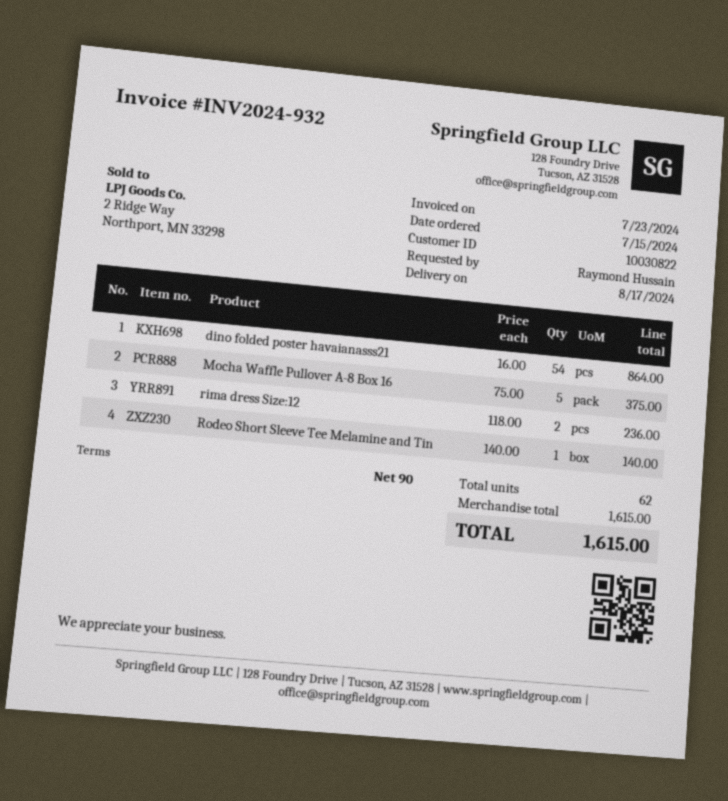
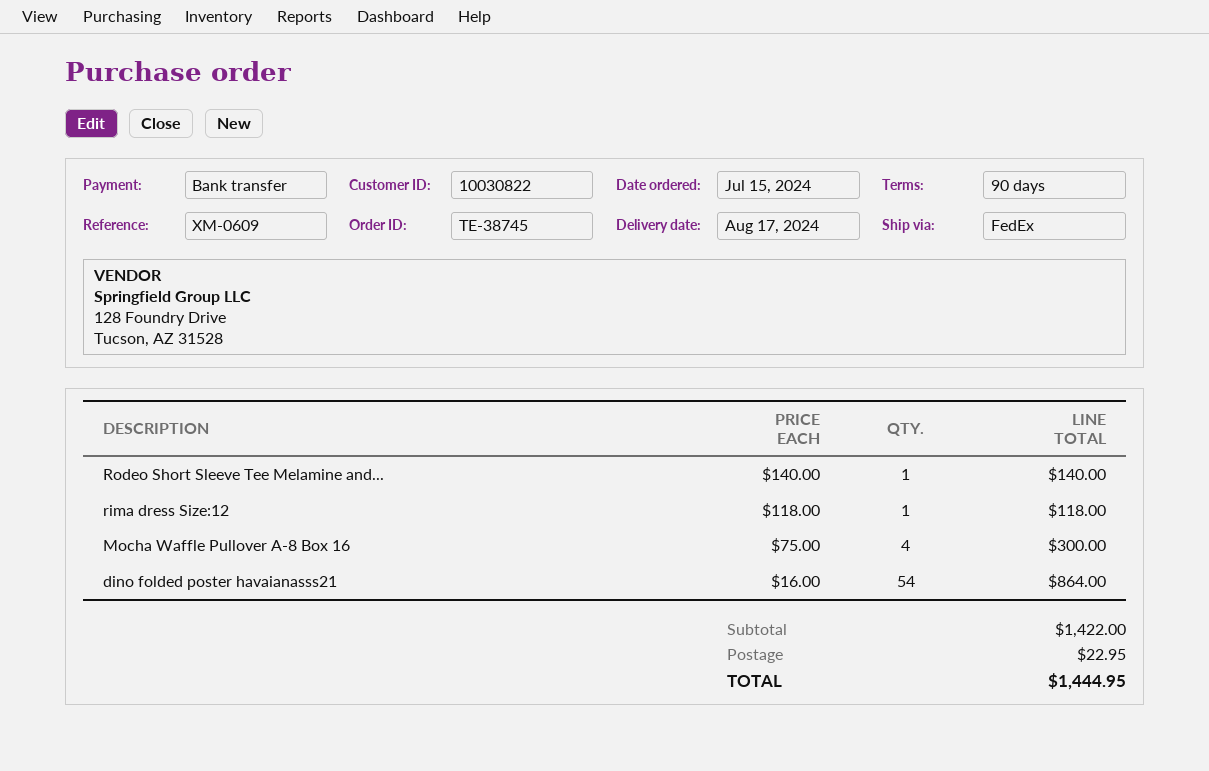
Mocha Waffle Pullover A-8 Box 16: 5 x 75.00 = 375.00 -> 4 x 75.00 = 300.00
rima dress Size:12: 2 x 118.00 = 236.00 -> 1 x 118.00 = 118.00
subtotal: 1615.00 -> 1422.00
shipping: none -> 22.95
total: 1615.00 -> 1444.95

